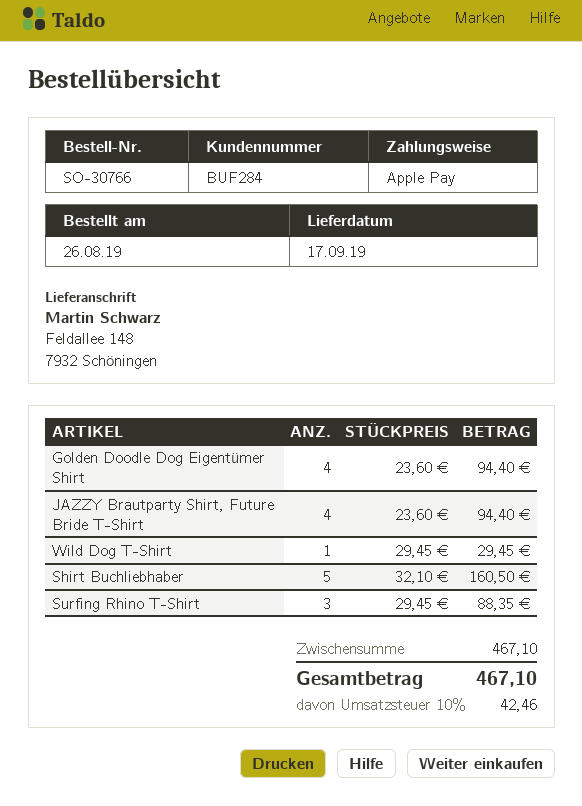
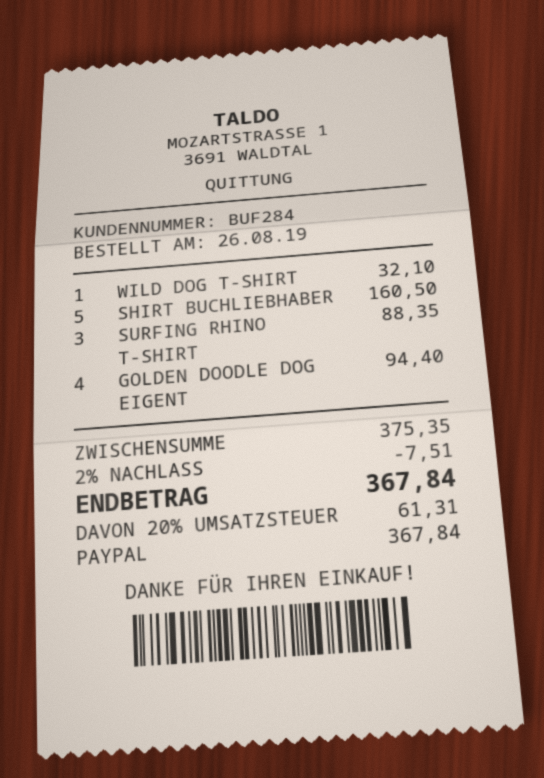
payment method: Apple Pay -> PayPal
JAZZY Brautparty Shirt, Future Bride T-Shirt: 4 for 94.40 -> none
Wild Dog T-Shirt: 1 for 29.45 -> 1 for 32.10
subtotal: 467.10 -> 375.35
discount: none -> 2% = 7.51
tax: 10% = 42.46 -> 20% = 61.31
total: 467.10 -> 367.84

